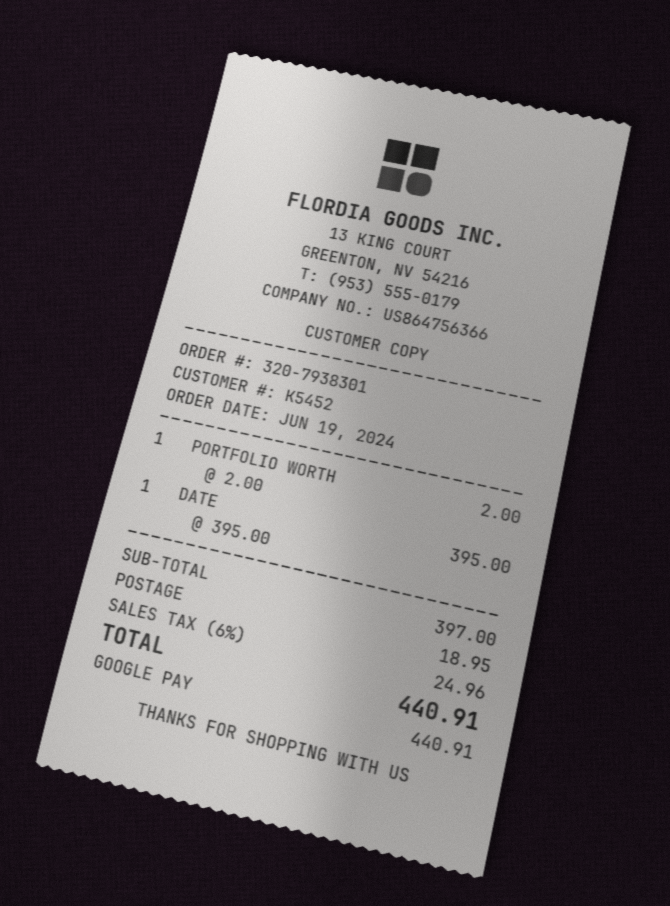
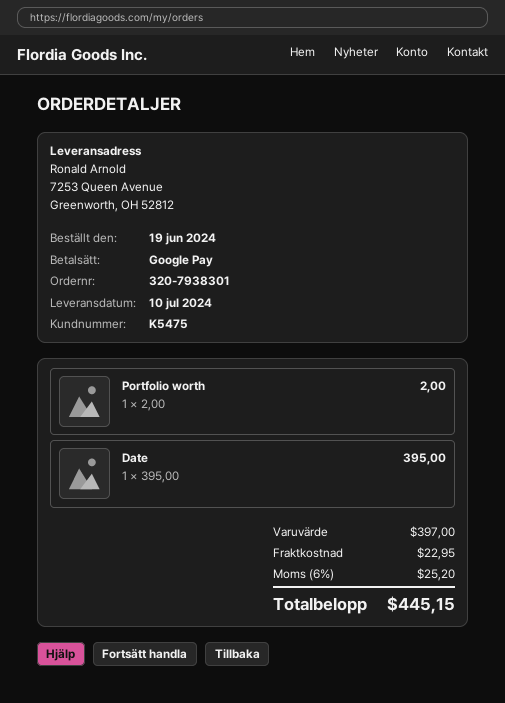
customer number: K5452 -> K5475
shipping: 18.95 -> 22.95
tax: 6% = 24.96 -> 6% = 25.20
total: 440.91 -> 445.15

